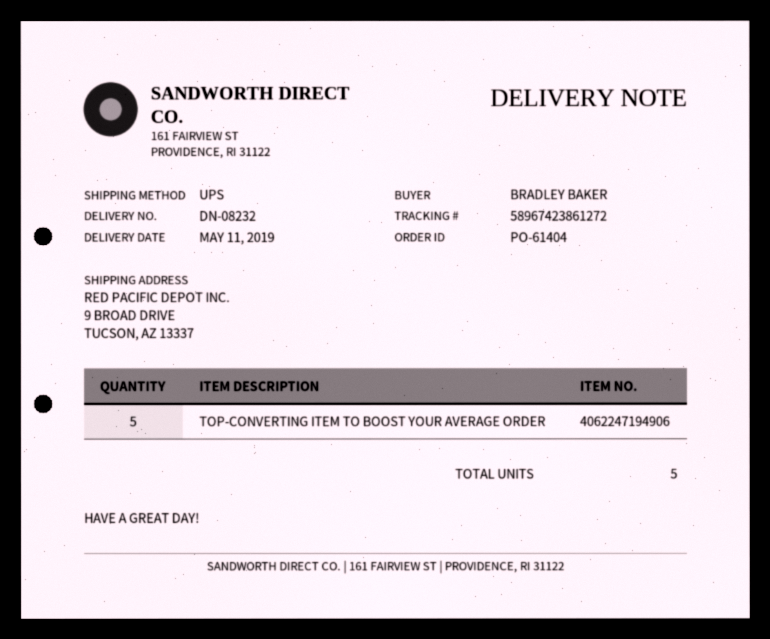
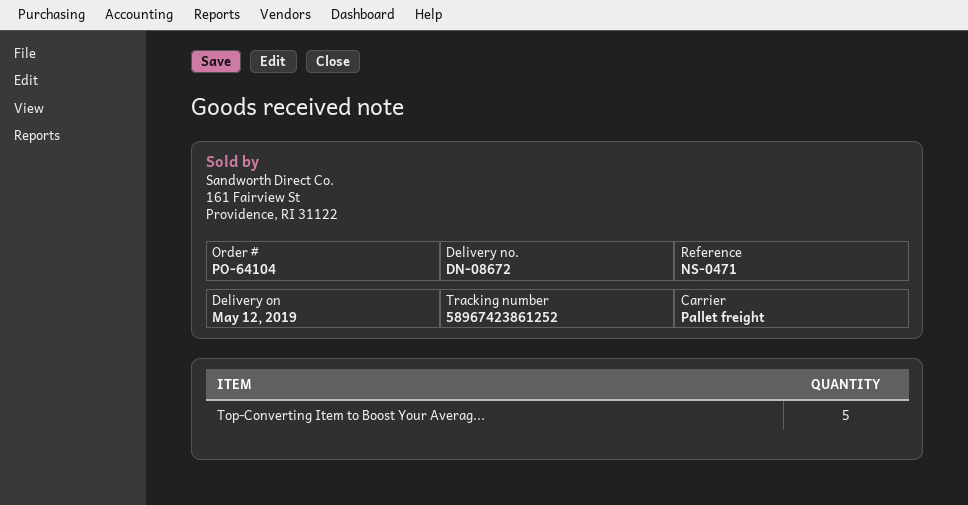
order number: PO-61404 -> PO-64104
delivery note number: DN-08232 -> DN-08672
delivery date: 2019-05-11 -> 2019-05-12
shipping method: UPS -> pallet freight
tracking number: 58967423861272 -> 58967423861252

